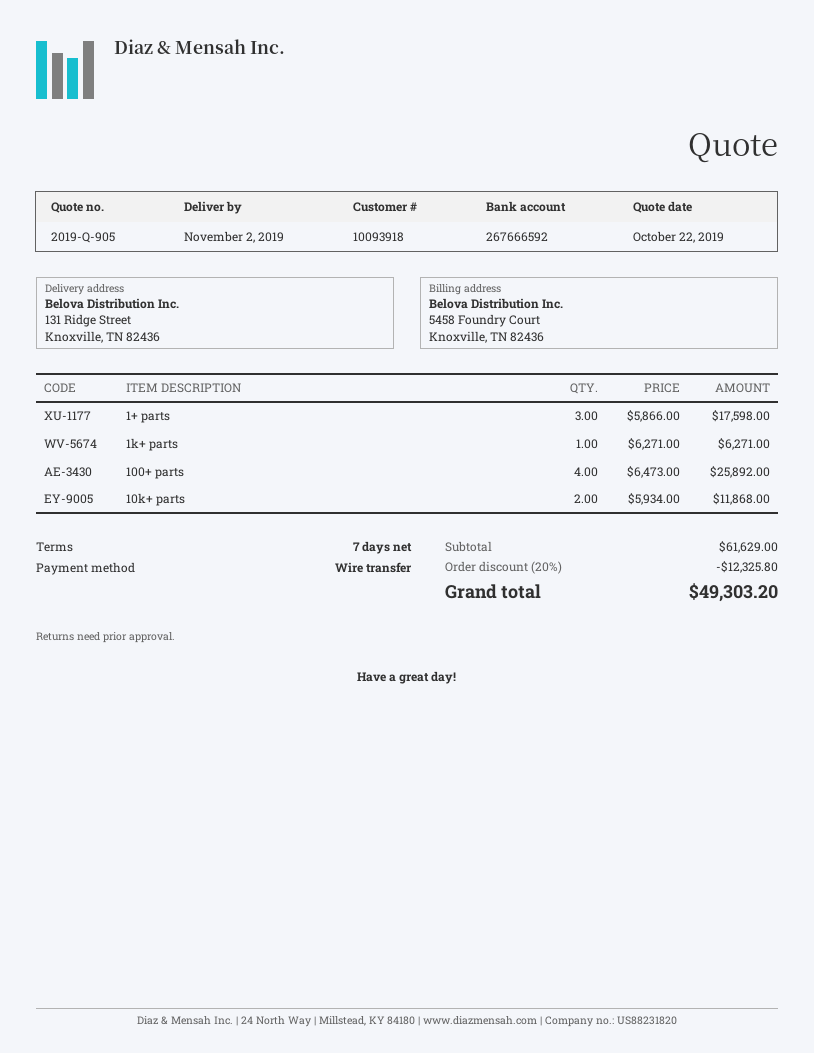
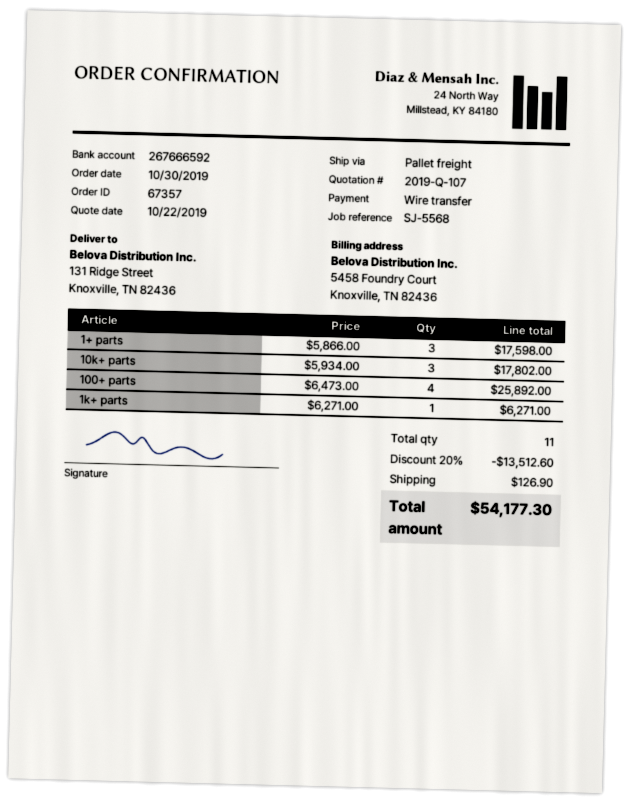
quote number: 2019-Q-905 -> 2019-Q-107
10k+ parts: 2 x 5934.00 = 11868.00 -> 3 x 5934.00 = 17802.00
discount: 20% = 12325.80 -> 20% = 13512.60
shipping: none -> 126.90
total: 49303.20 -> 54177.30

